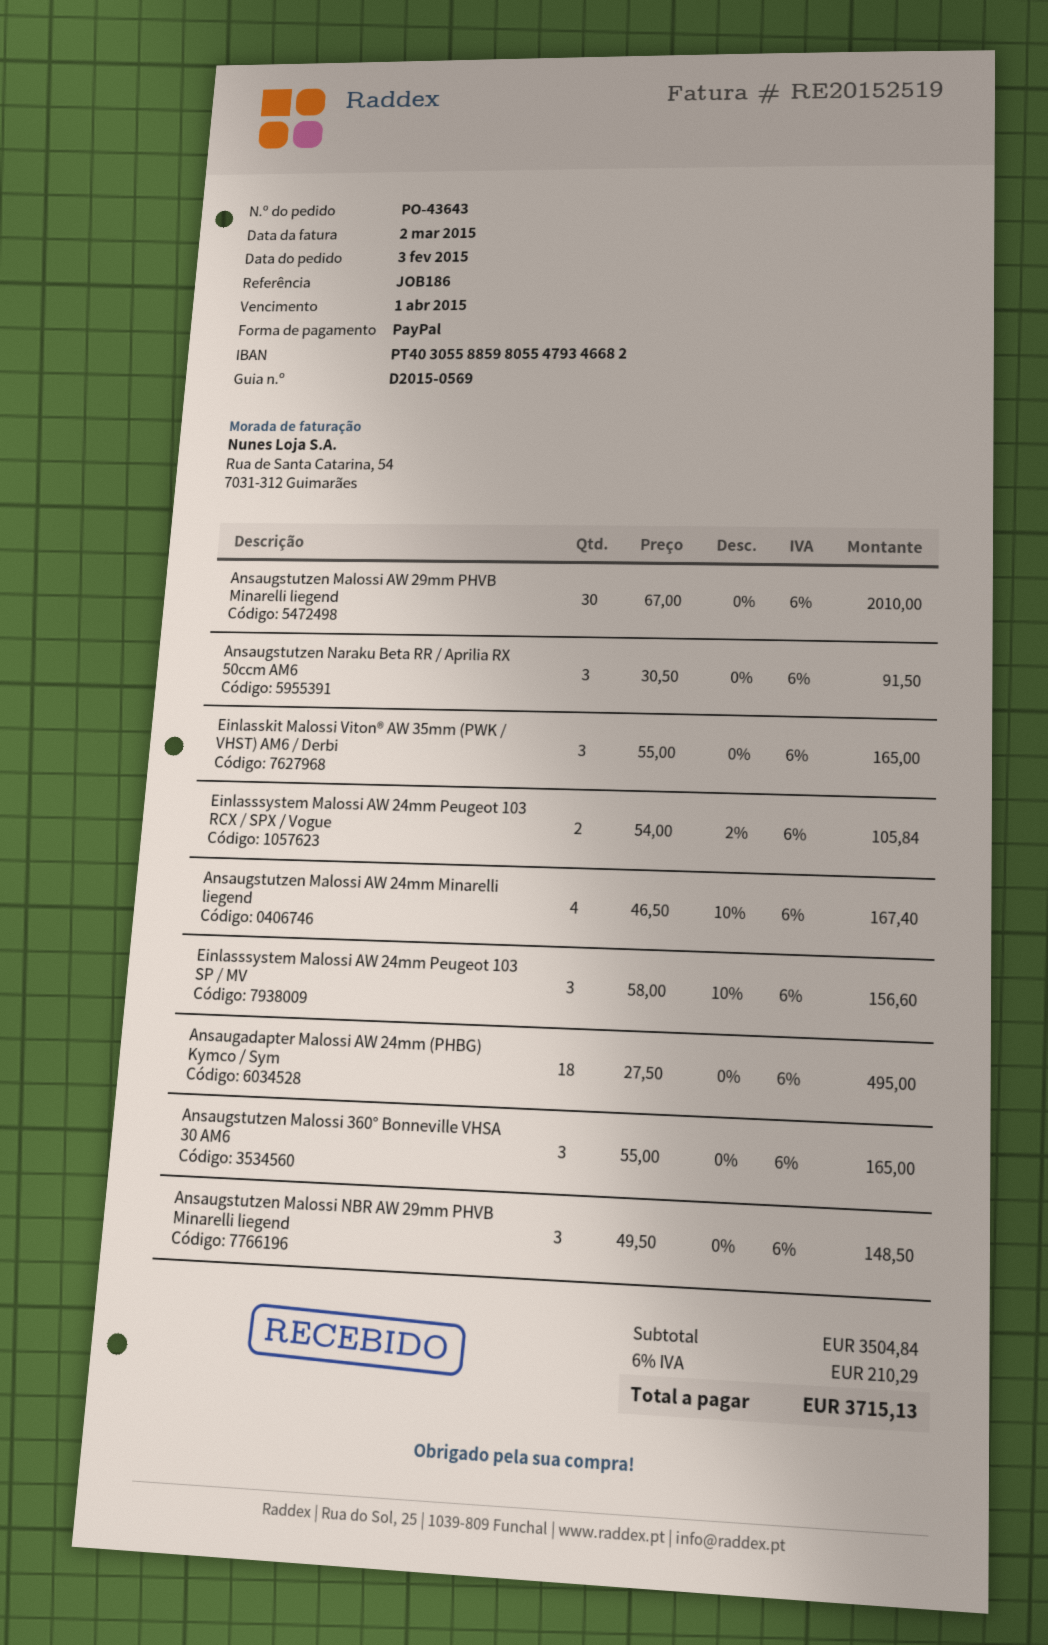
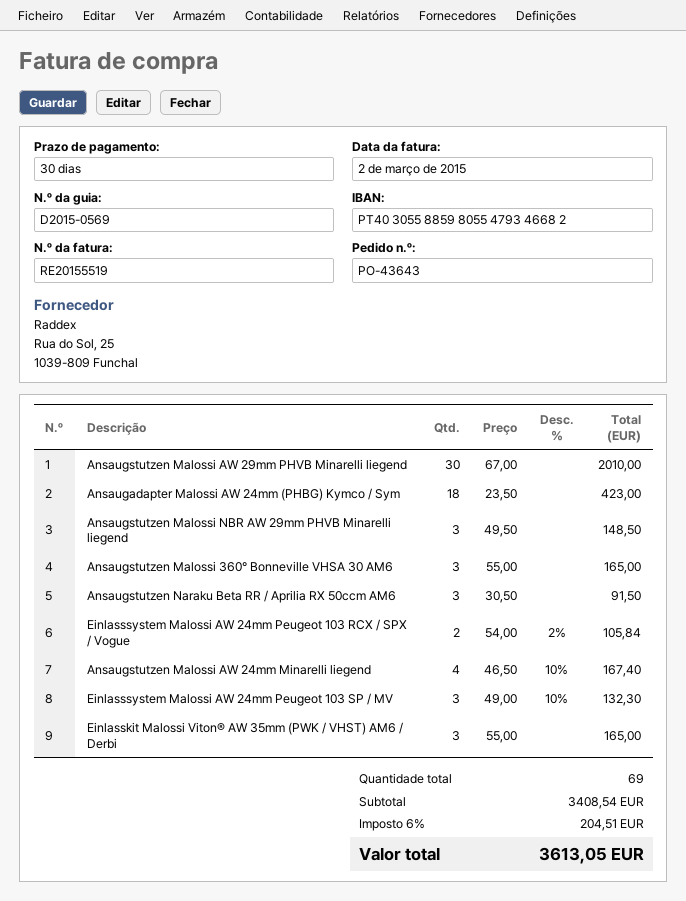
invoice number: RE20152519 -> RE20155519
Einlasssystem Malossi AW 24mm Peugeot 103 SP / MV: 3 x 58.00 - 10% = 156.60 -> 3 x 49.00 - 10% = 132.30
Ansaugadapter Malossi AW 24mm (PHBG) Kymco / Sym: 18 x 27.50 = 495.00 -> 18 x 23.50 = 423.00
subtotal: 3504.84 -> 3408.54
tax: 6% = 210.29 -> 6% = 204.51
total: 3715.13 -> 3613.05

